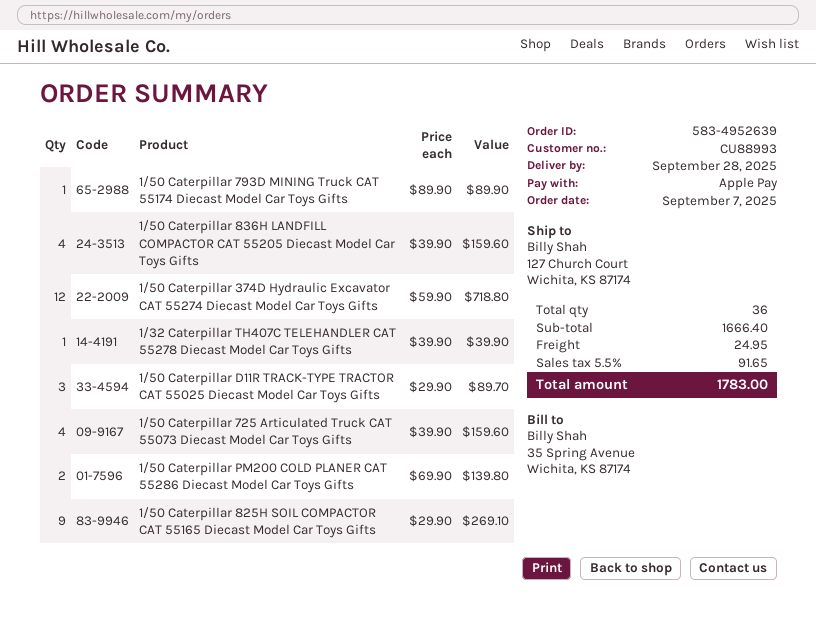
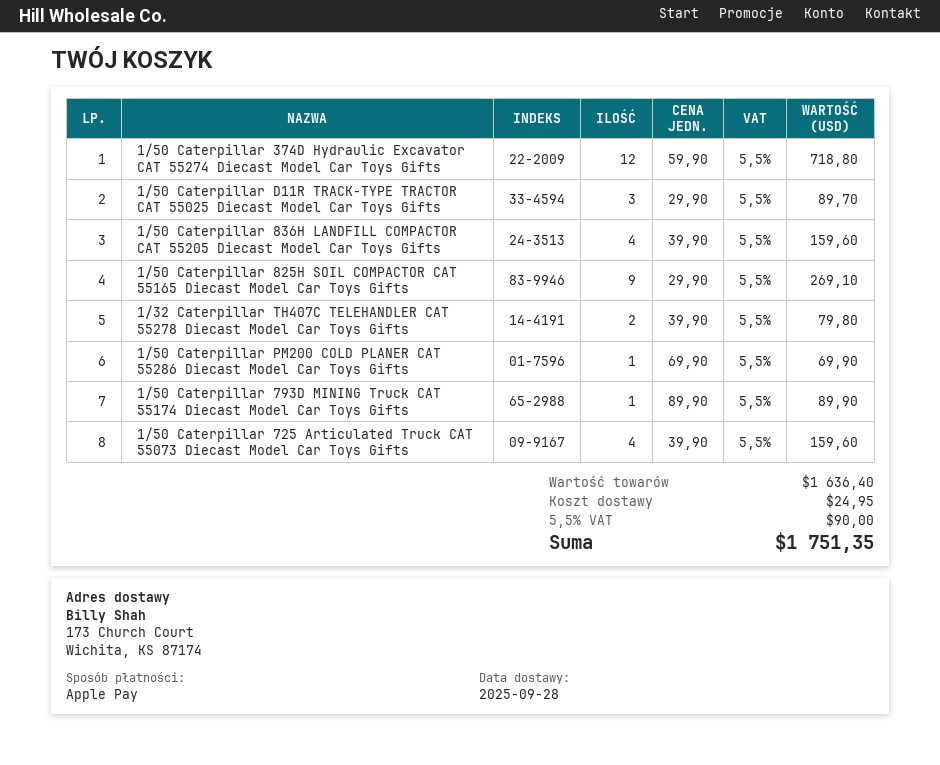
ship to: 127 Church Court, Wichita, KS 87174 -> 173 Church Court, Wichita, KS 87174
1/32 Caterpillar TH407C TELEHANDLER CAT 55278 Diecast Model Car Toys Gifts: 1 x 39.90 = 39.90 -> 2 x 39.90 = 79.80
1/50 Caterpillar PM200 COLD PLANER CAT 55286 Diecast Model Car Toys Gifts: 2 x 69.90 = 139.80 -> 1 x 69.90 = 69.90
subtotal: 1666.40 -> 1636.40
tax: 5.5% = 91.65 -> 5.5% = 90.00
total: 1783.00 -> 1751.35

